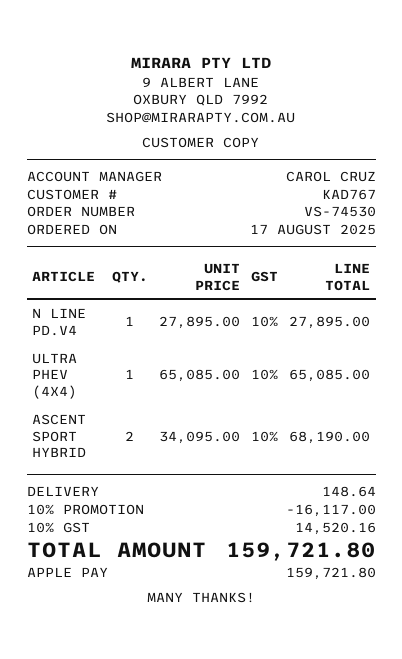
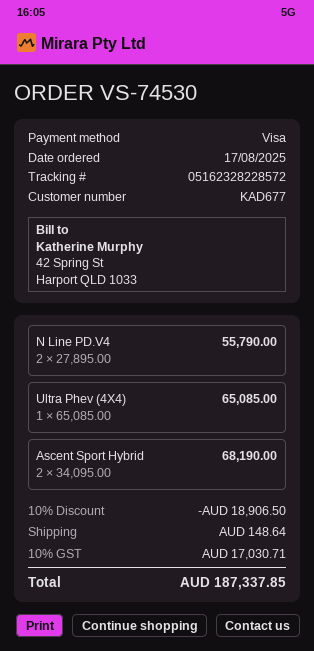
customer number: KAD767 -> KAD677
payment method: Apple Pay -> Visa
N LINE PD.V4: 1 x 27895.00 = 27895.00 -> 2 x 27895.00 = 55790.00
discount: 10% = 16117.00 -> 10% = 18906.50
tax: 10% = 14520.16 -> 10% = 17030.71
total: 159721.80 -> 187337.85

